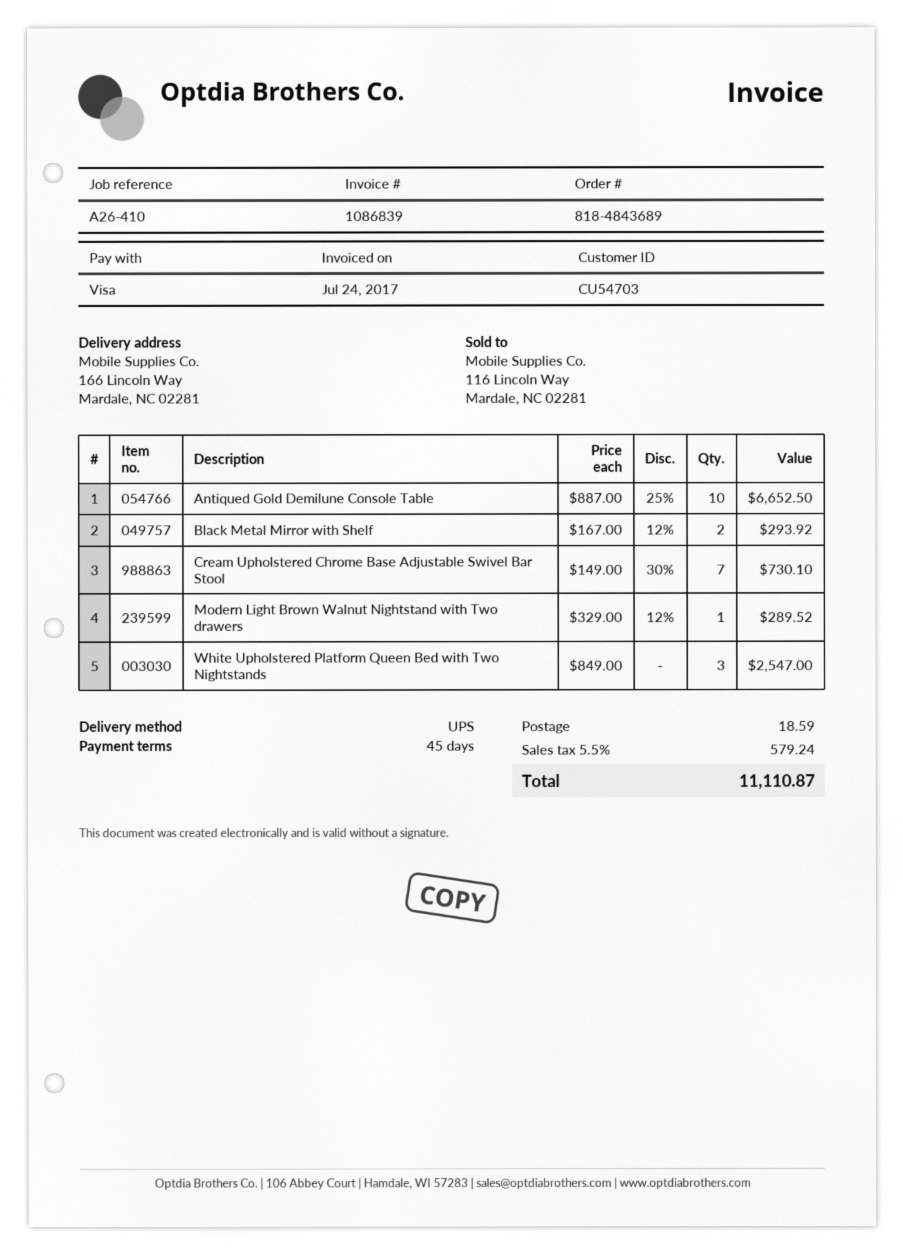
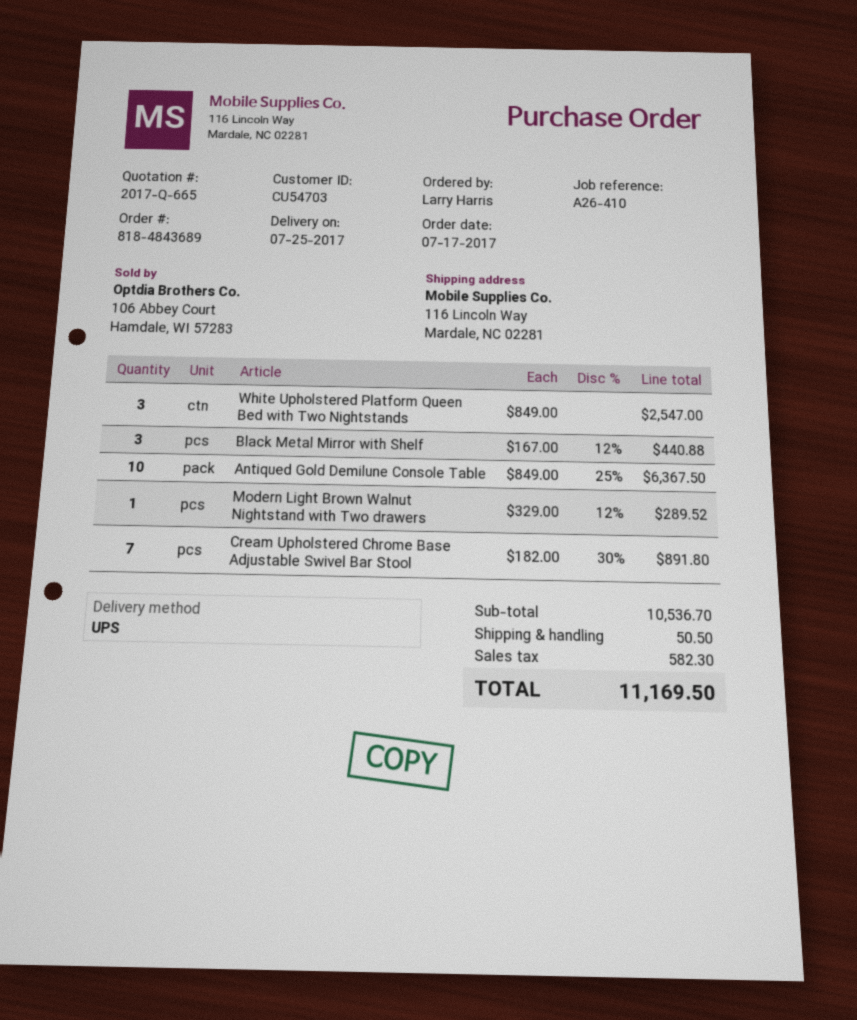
ship to: 166 Lincoln Way, Mardale, NC 02281 -> 116 Lincoln Way, Mardale, NC 02281
Antiqued Gold Demilune Console Table: 10 x 887.00 - 25% = 6652.50 -> 10 x 849.00 - 25% = 6367.50
Black Metal Mirror with Shelf: 2 x 167.00 - 12% = 293.92 -> 3 x 167.00 - 12% = 440.88
Cream Upholstered Chrome Base Adjustable Swivel Bar Stool: 7 x 149.00 - 30% = 730.10 -> 7 x 182.00 - 30% = 891.80
shipping: 18.59 -> 50.50
tax: 579.24 -> 582.30
total: 11110.87 -> 11169.50

